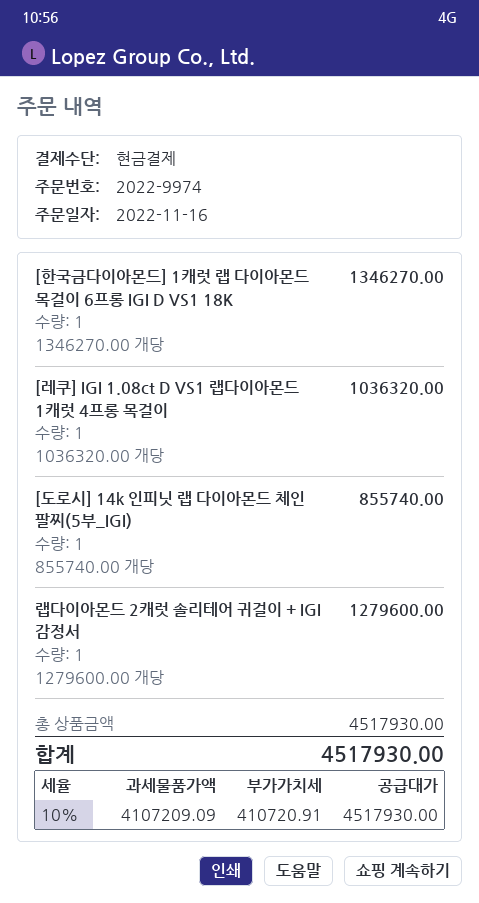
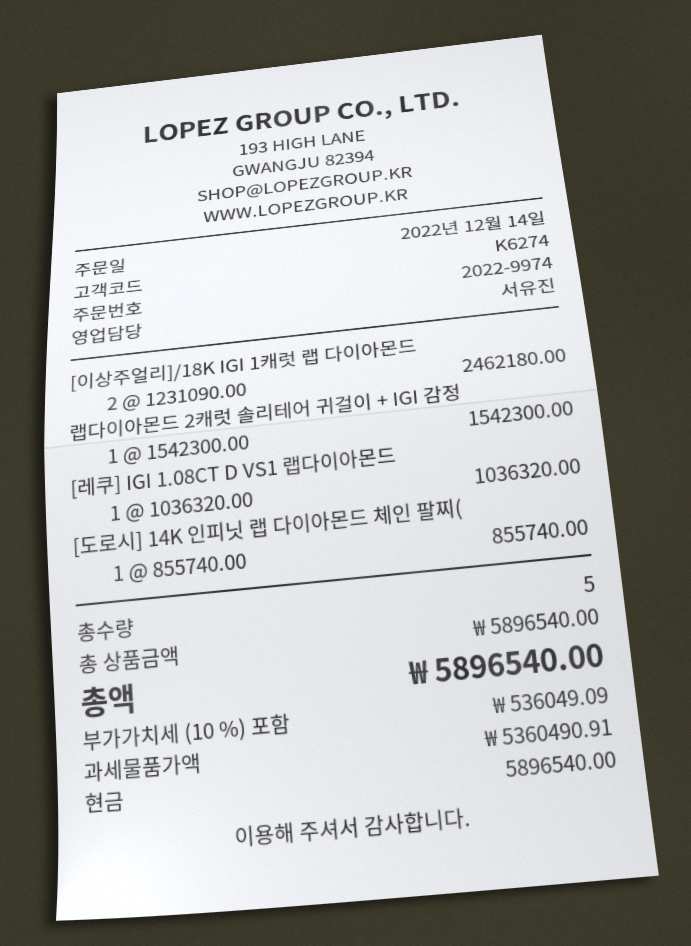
order date: 2022-11-16 -> 2022-12-14
[한국금다이아몬드] 1캐럿 랩 다이아몬드 목걸이 6프롱 IGI D VS1 18K: 1 x 1346270.00 = 1346270.00 -> none
랩다이아몬드 2캐럿 솔리테어 귀걸이 + IGI 감정서: 1 x 1279600.00 = 1279600.00 -> 1 x 1542300.00 = 1542300.00
[이상주얼리]/18K IGI 1캐럿 랩 다이아몬드: none -> 2 x 1231090.00 = 2462180.00
subtotal: 4517930.00 -> 5896540.00
net: 4107209.09 -> 5360490.91
tax: 10% = 410720.91 -> 10% = 536049.09
total: 4517930.00 -> 5896540.00

